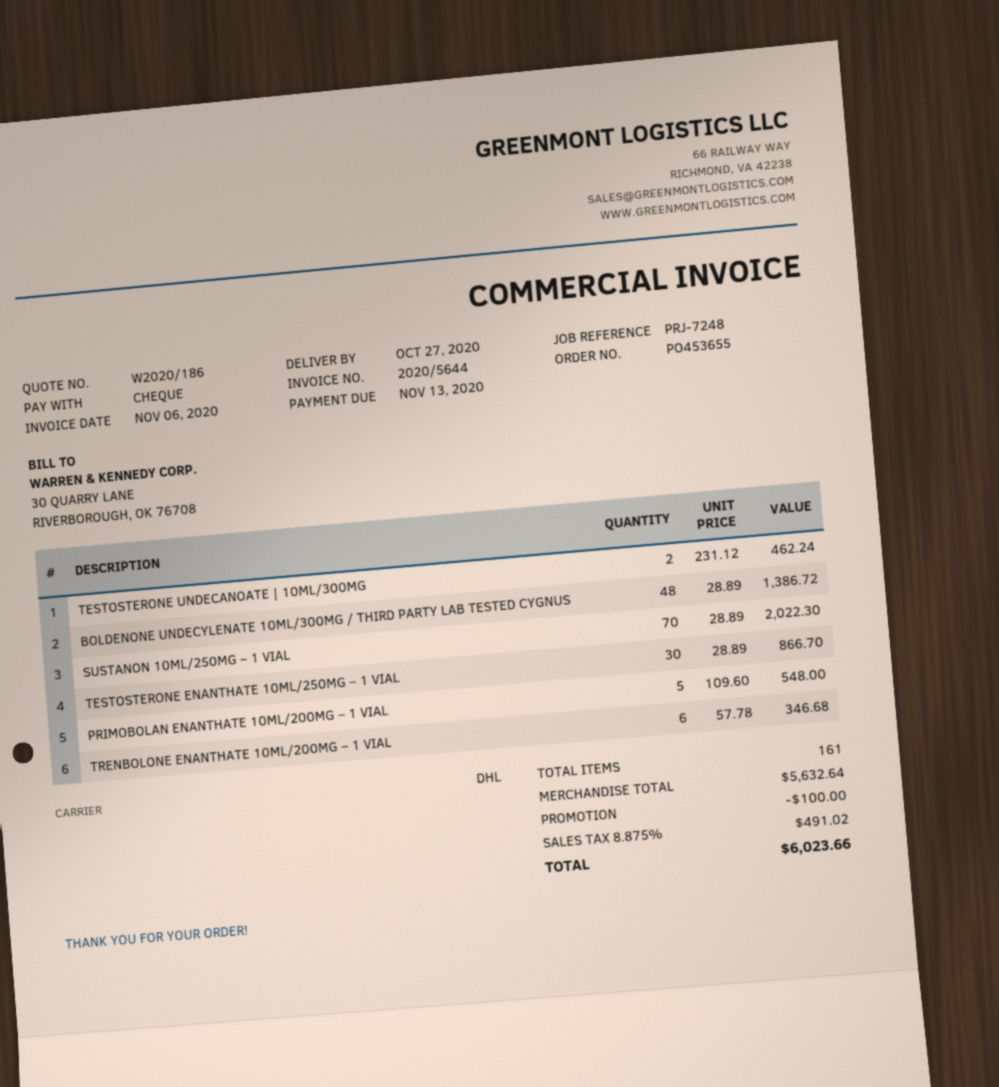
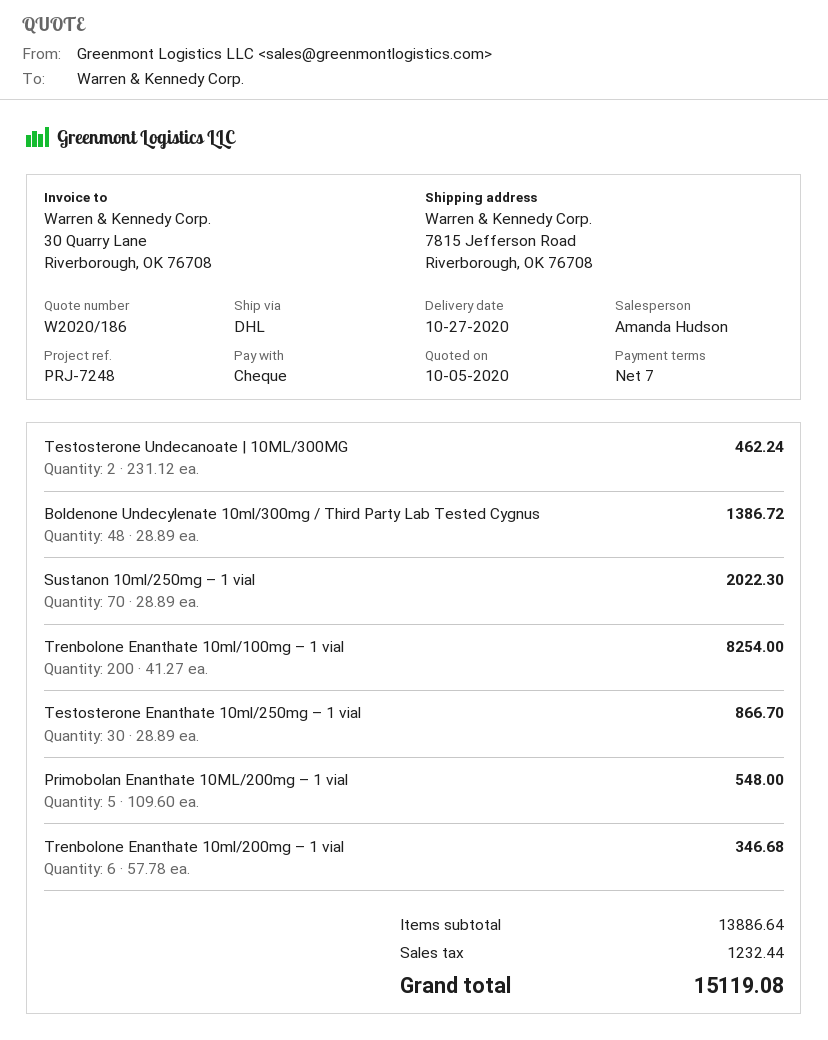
Trenbolone Enanthate 10ml/100mg – 1 vial: none -> 200 x 41.27 = 8254.00
subtotal: 5632.64 -> 13886.64
discount: 100.00 -> none
tax: 491.02 -> 1232.44
total: 6023.66 -> 15119.08

